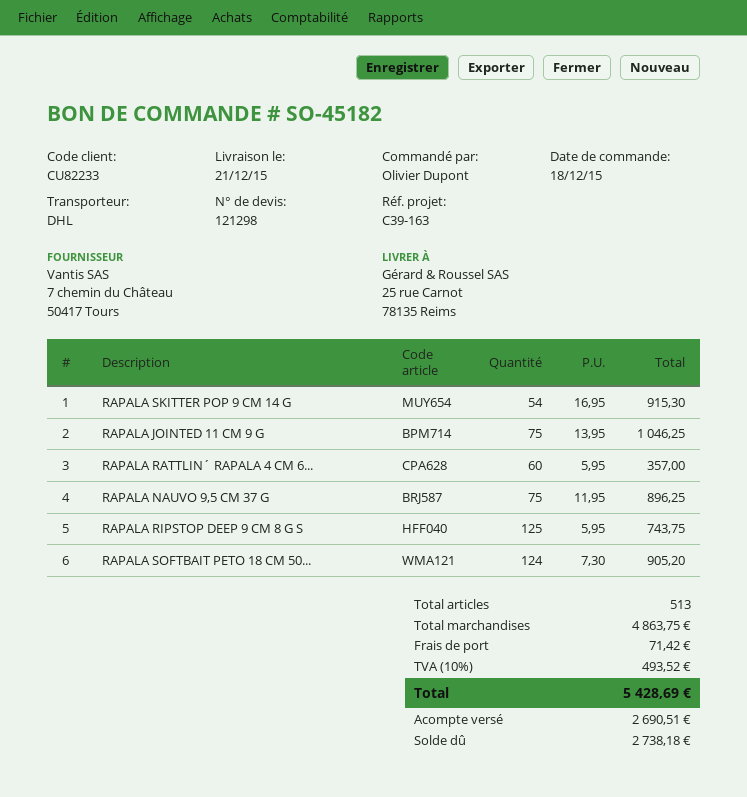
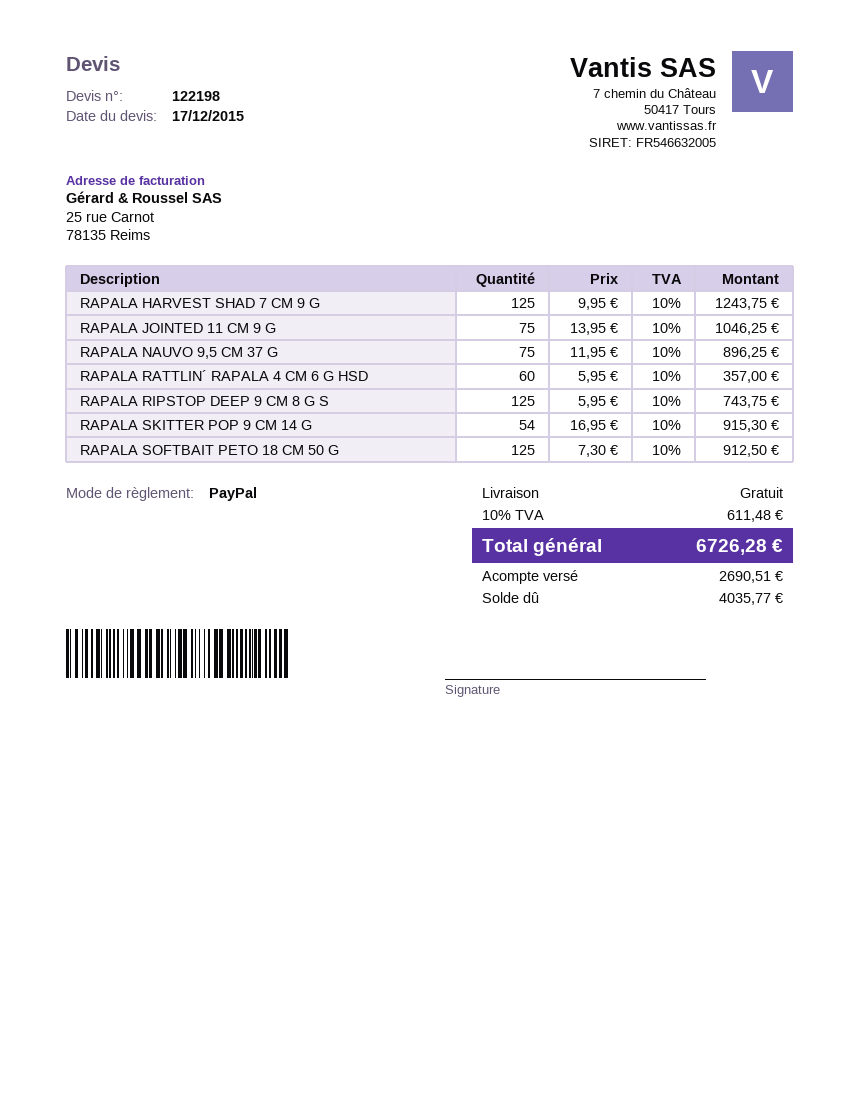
quote number: 121298 -> 122198
RAPALA SOFTBAIT PETO 18 CM 50...: 124 x 7.30 = 905.20 -> 125 x 7.30 = 912.50
RAPALA HARVEST SHAD 7 CM 9 G: none -> 125 x 9.95 = 1243.75
shipping: 71.42 -> 0.00
tax: 10% = 493.52 -> 10% = 611.48
total: 5428.69 -> 6726.28
balance: 2738.18 -> 4035.77

